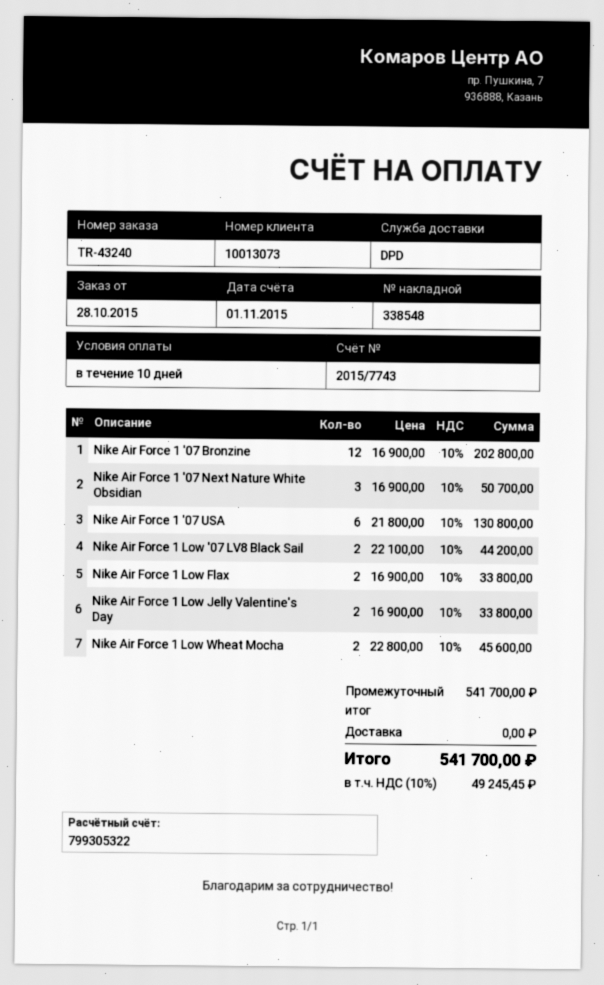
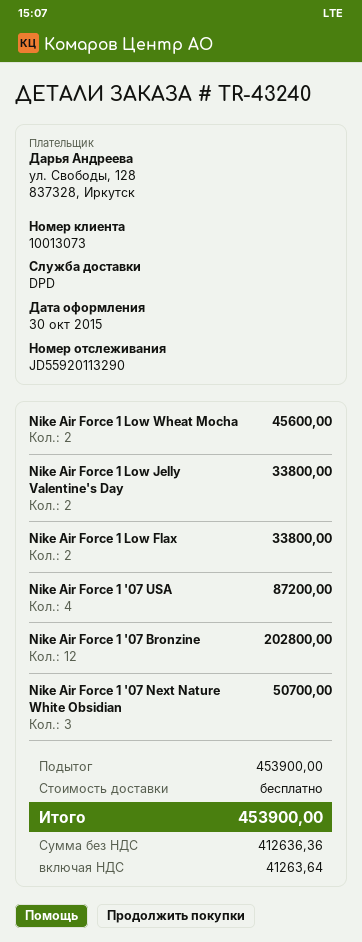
order date: 2015-10-28 -> 2015-10-30
Nike Air Force 1 '07 USA: 6 for 130800.00 -> 4 for 87200.00
Nike Air Force 1 Low '07 LV8 Black Sail: 2 for 44200.00 -> none
subtotal: 541700.00 -> 453900.00
tax: 49245.45 -> 41263.64
total: 541700.00 -> 453900.00

